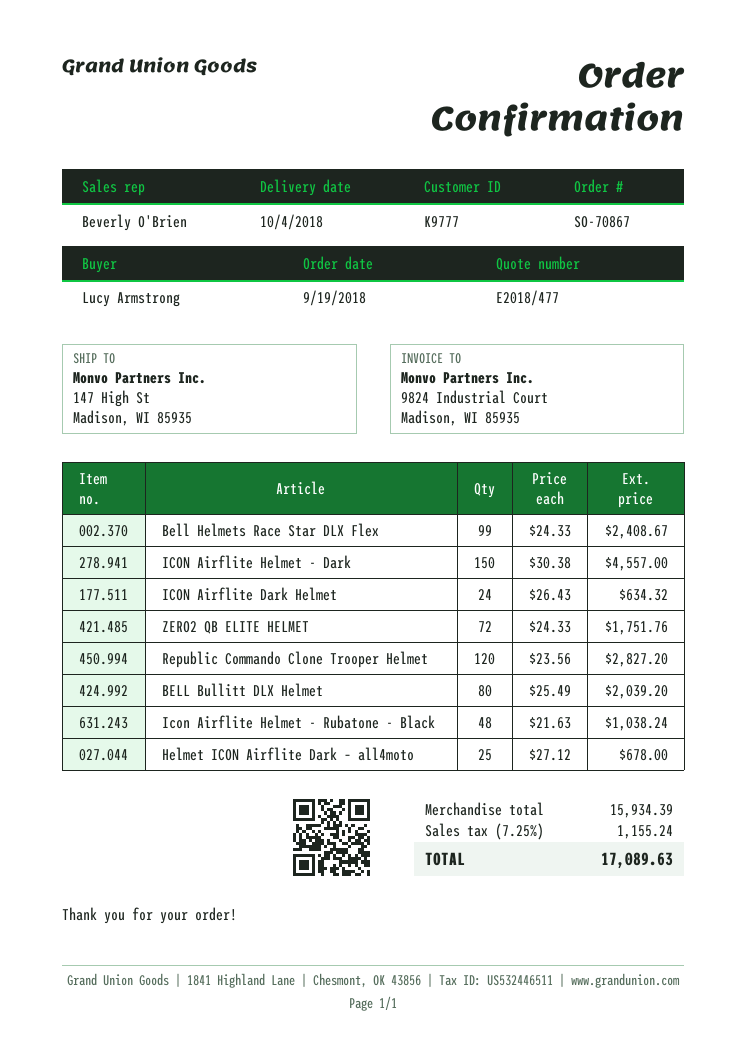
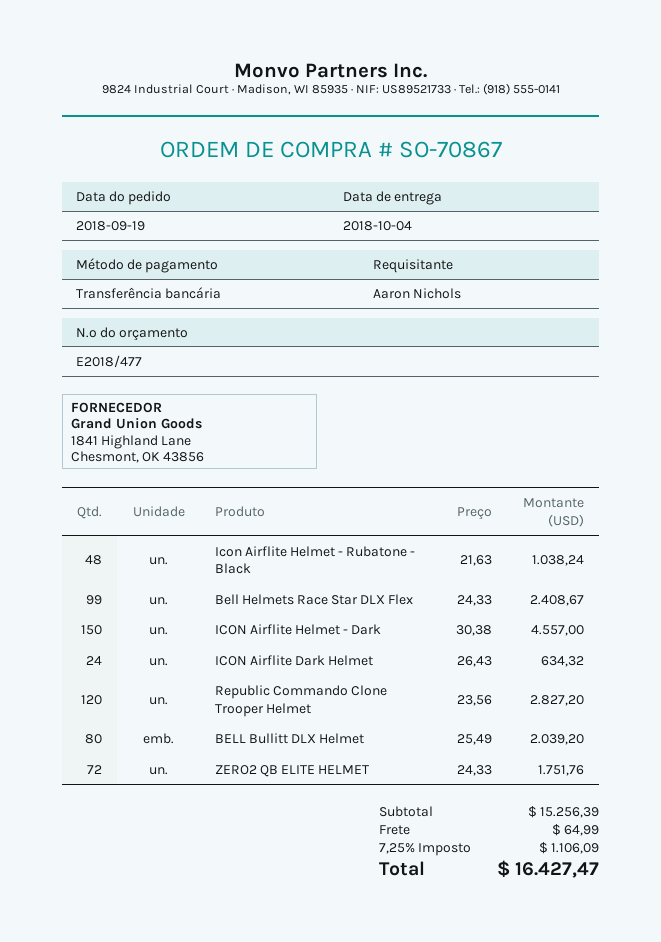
ordered by: Lucy Armstrong -> Aaron Nichols
Helmet ICON Airflite Dark – all4moto: 25 x 27.12 = 678.00 -> none
subtotal: 15934.39 -> 15256.39
shipping: none -> 64.99
tax: 7.25% = 1155.24 -> 7.25% = 1106.09
total: 17089.63 -> 16427.47

